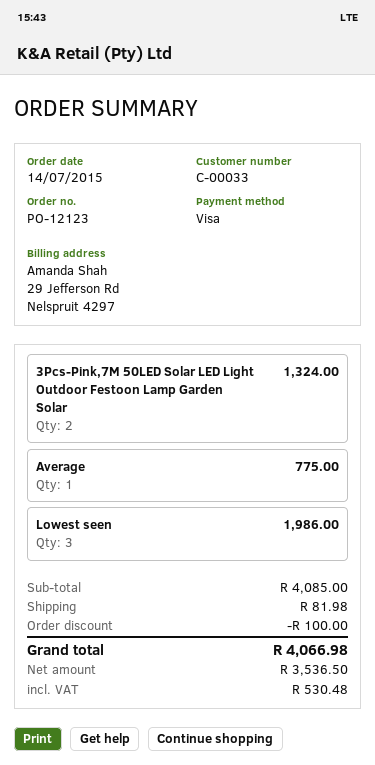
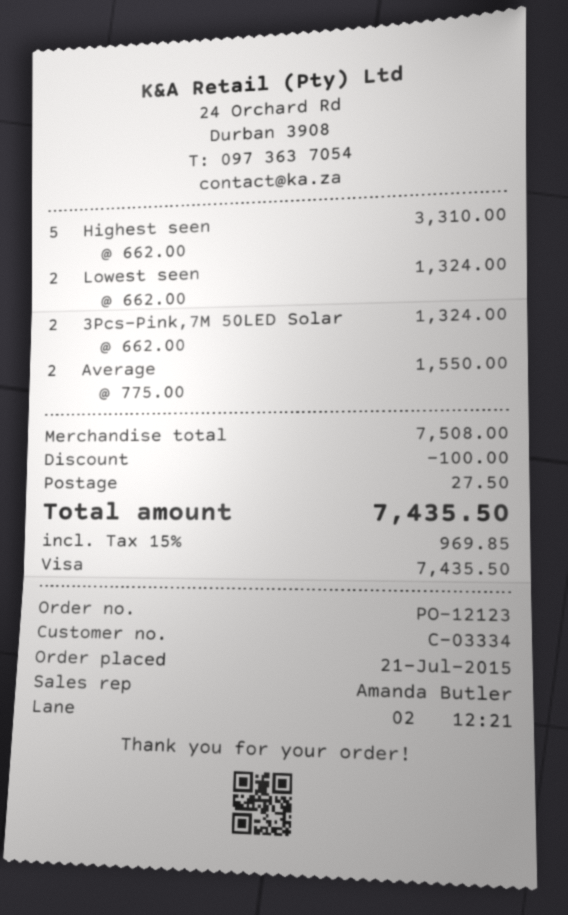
order date: 2015-07-14 -> 2015-07-21
customer number: C-00033 -> C-03334
Average: 1 for 775.00 -> 2 for 1550.00
Lowest seen: 3 for 1986.00 -> 2 for 1324.00
Highest seen: none -> 5 for 3310.00
subtotal: 4085.00 -> 7508.00
shipping: 81.98 -> 27.50
tax: 530.48 -> 969.85
total: 4066.98 -> 7435.50

